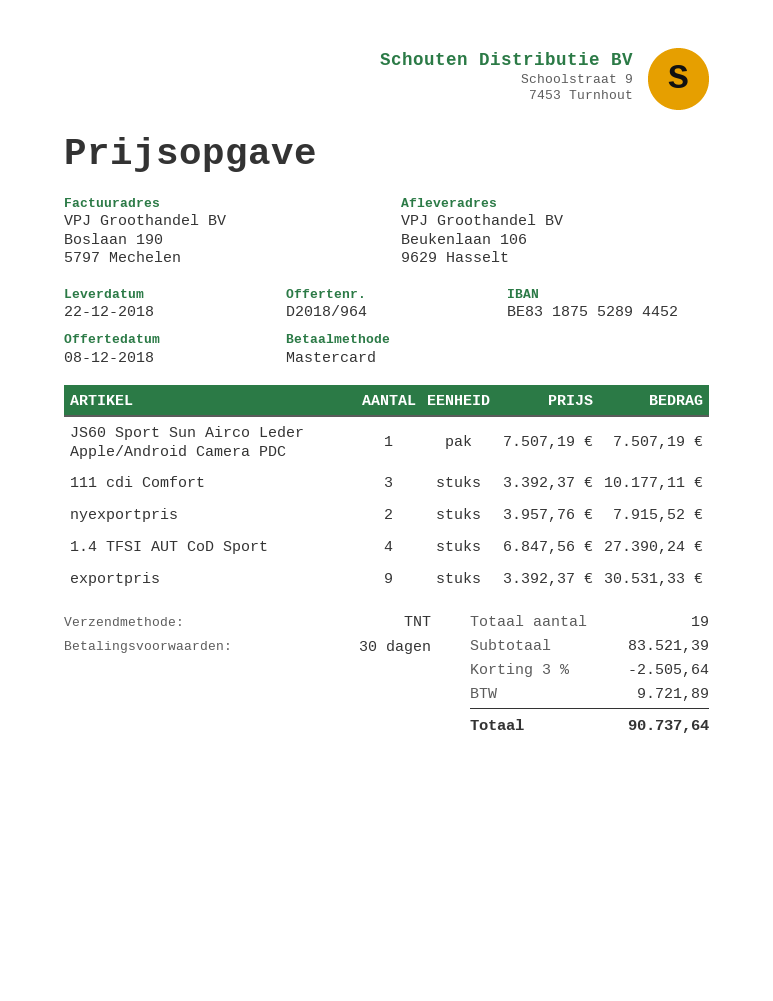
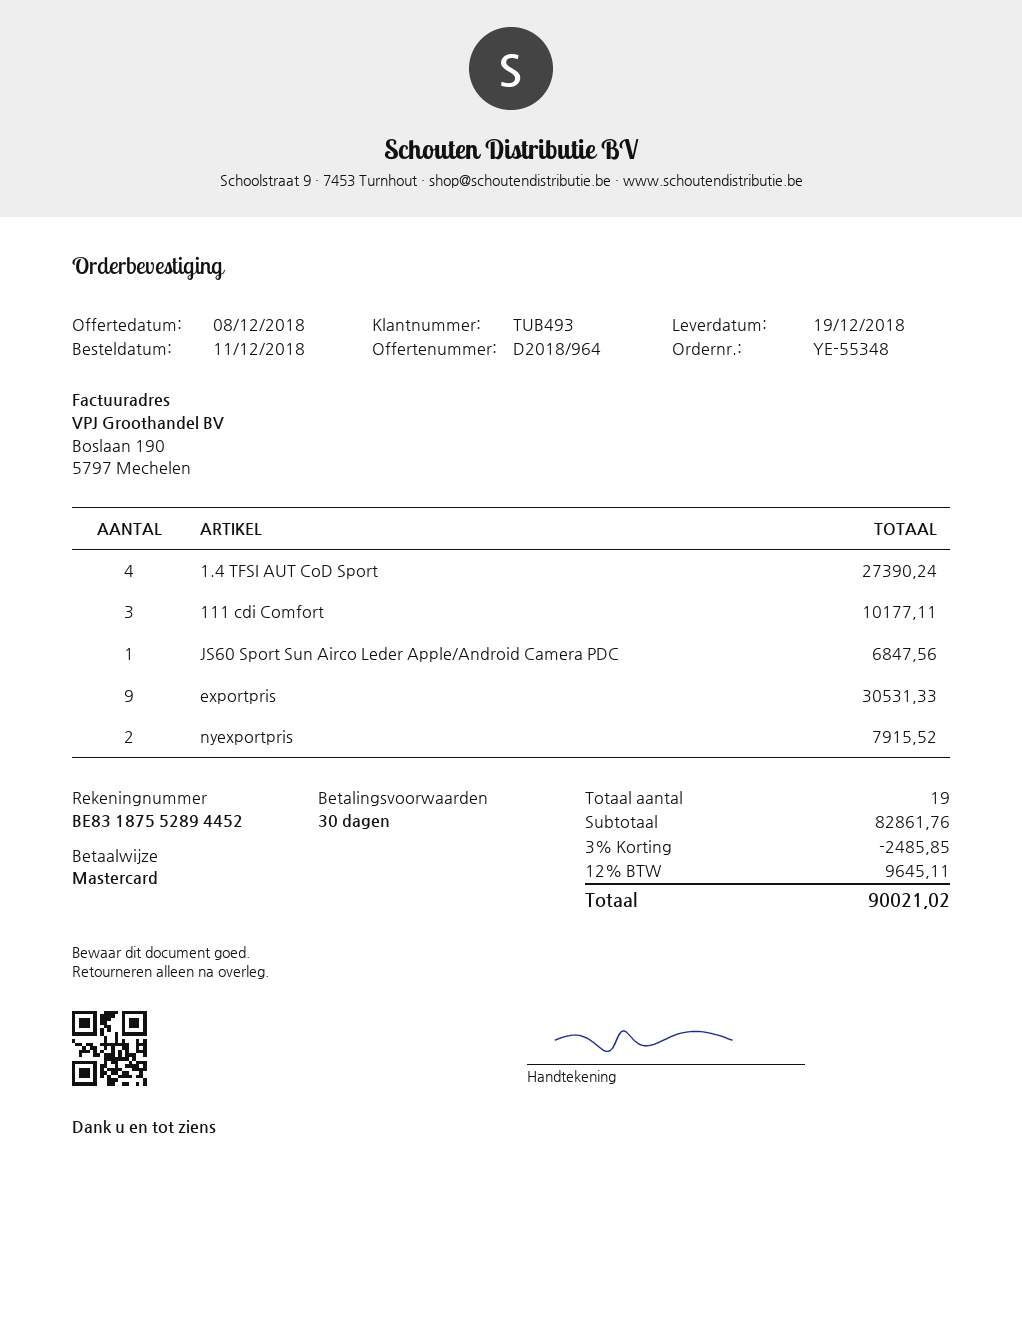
delivery date: 2018-12-22 -> 2018-12-19
JS60 Sport Sun Airco Leder Apple/Android Camera PDC: 1 for 7507.19 -> 1 for 6847.56
subtotal: 83521.39 -> 82861.76
discount: 3% = 2505.64 -> 3% = 2485.85
tax: 9721.89 -> 9645.11
total: 90737.64 -> 90021.02

